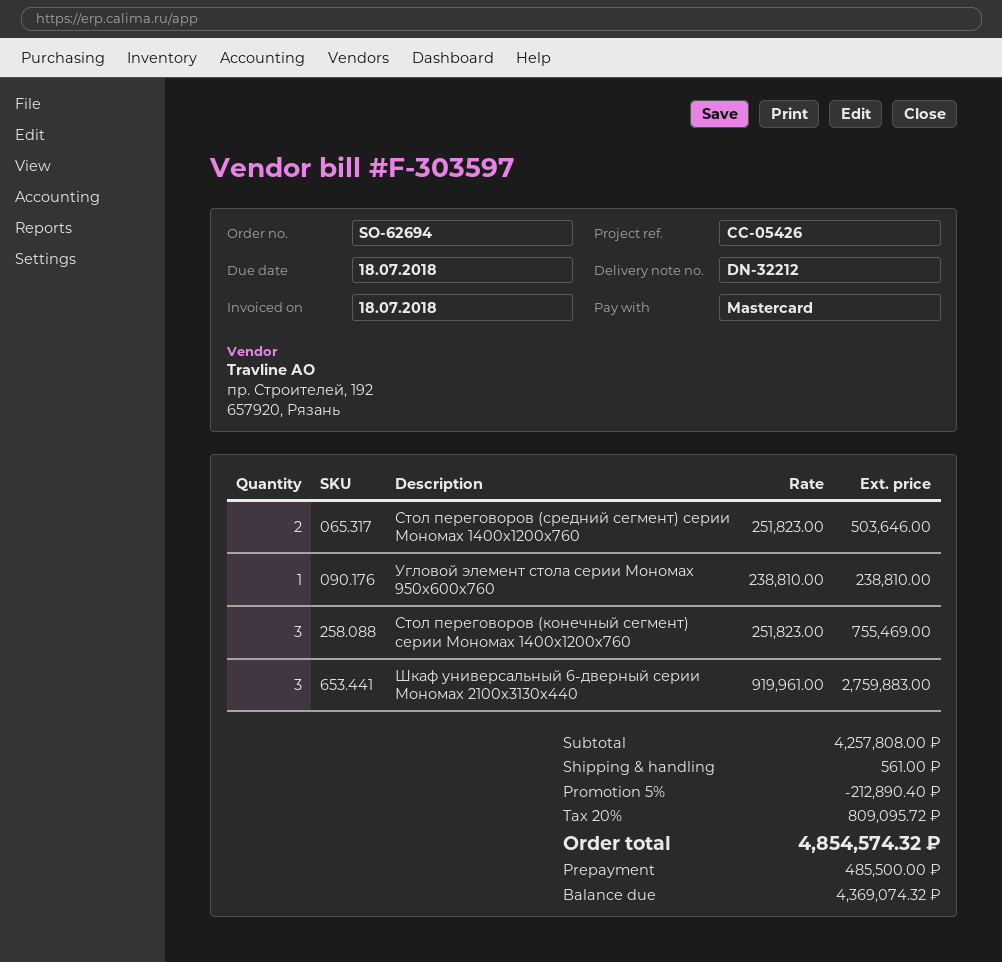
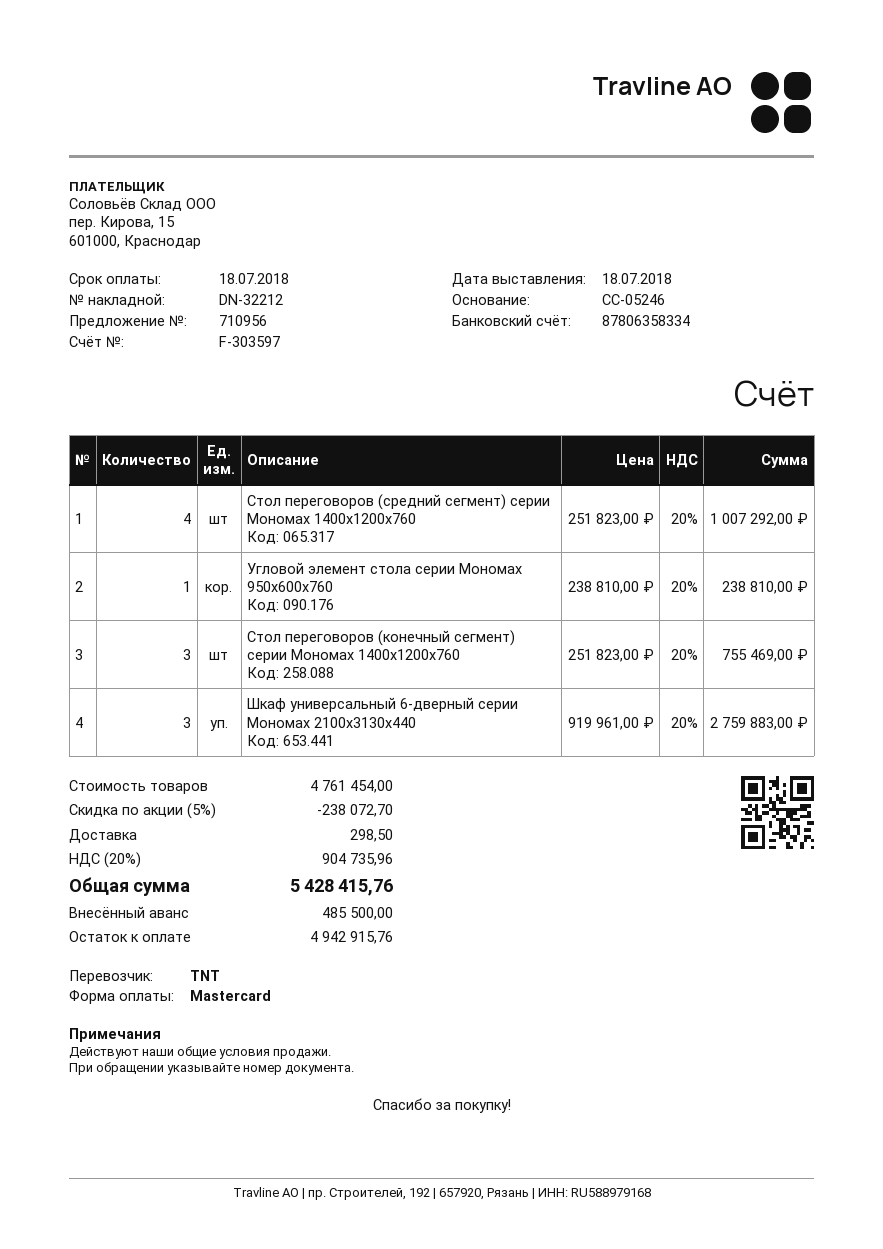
reference: CC-05426 -> CC-05246
Стол переговоров (средний сегмент) серии Мономах 1400х1200х760: 2 x 251823.00 = 503646.00 -> 4 x 251823.00 = 1007292.00
subtotal: 4257808.00 -> 4761454.00
discount: 5% = 212890.40 -> 5% = 238072.70
shipping: 561.00 -> 298.50
tax: 20% = 809095.72 -> 20% = 904735.96
total: 4854574.32 -> 5428415.76
balance: 4369074.32 -> 4942915.76

